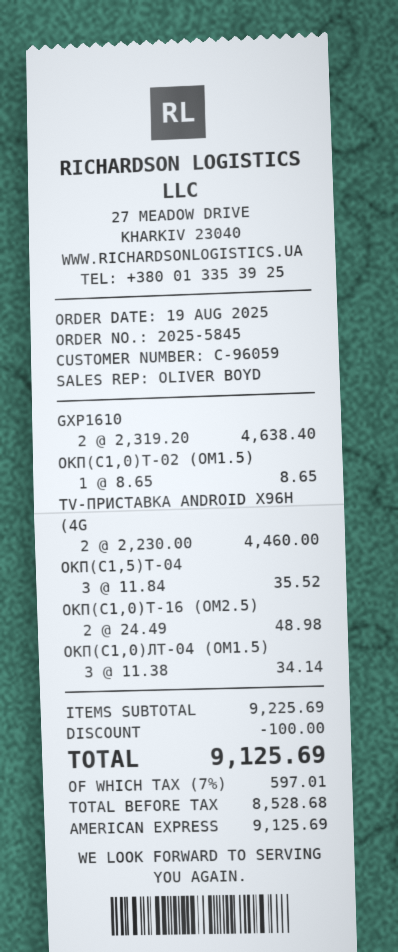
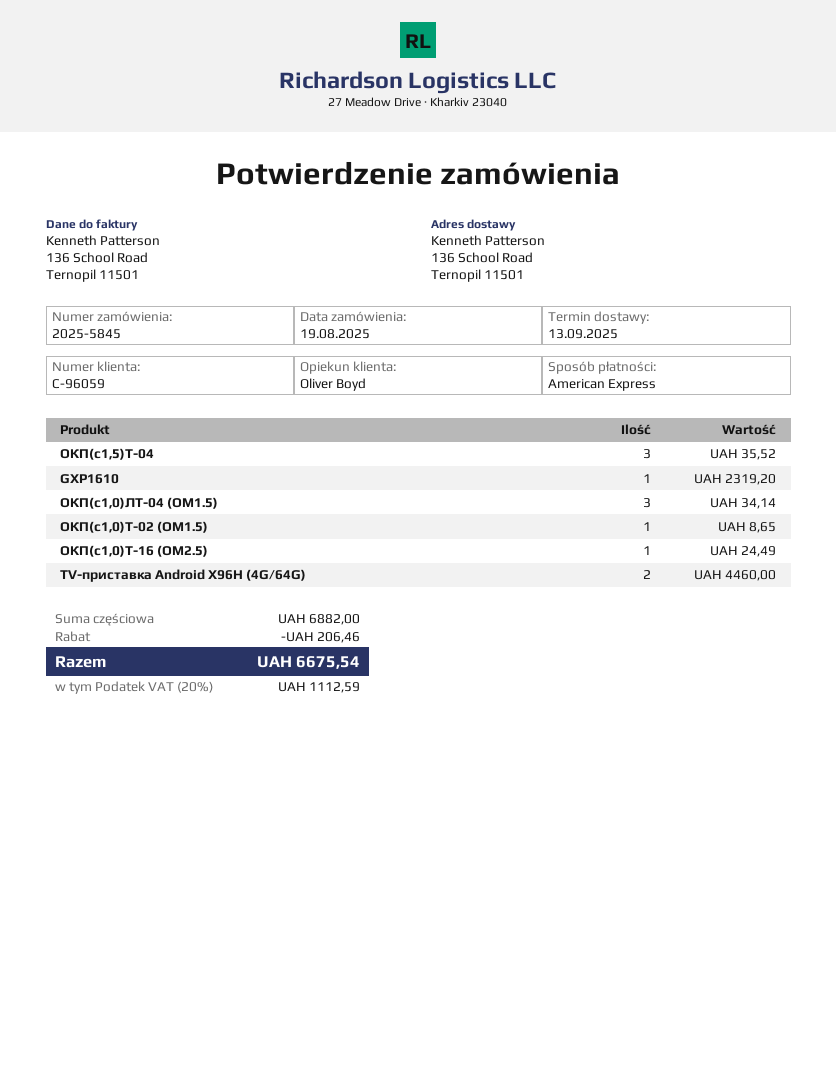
GXP1610: 2 for 4638.40 -> 1 for 2319.20
ОКП(С1,0)Т-16 (ОМ2.5): 2 for 48.98 -> 1 for 24.49
subtotal: 9225.69 -> 6882.00
discount: 100.00 -> 206.46
tax: 7% = 597.01 -> 20% = 1112.59
total: 9125.69 -> 6675.54

